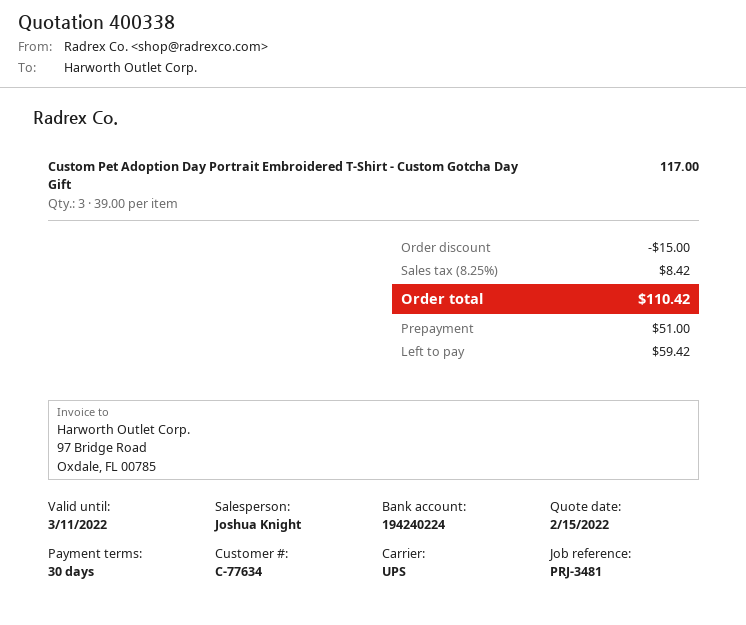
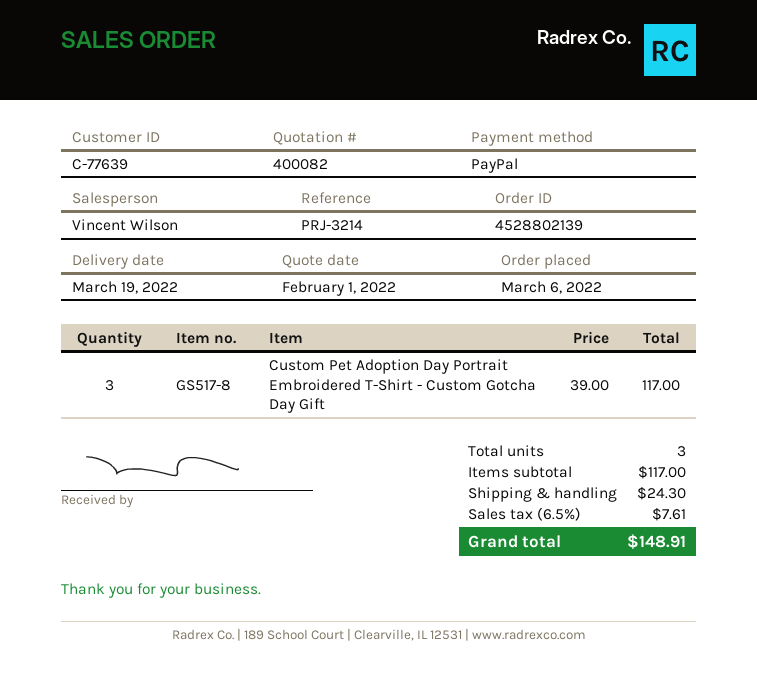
quote number: 400338 -> 400082
quote date: 2022-02-15 -> 2022-02-01
customer number: C-77634 -> C-77639
reference: PRJ-3481 -> PRJ-3214
sales rep: Joshua Knight -> Vincent Wilson
discount: 15.00 -> none
shipping: none -> 24.30
tax: 8.25% = 8.42 -> 6.5% = 7.61
total: 110.42 -> 148.91

